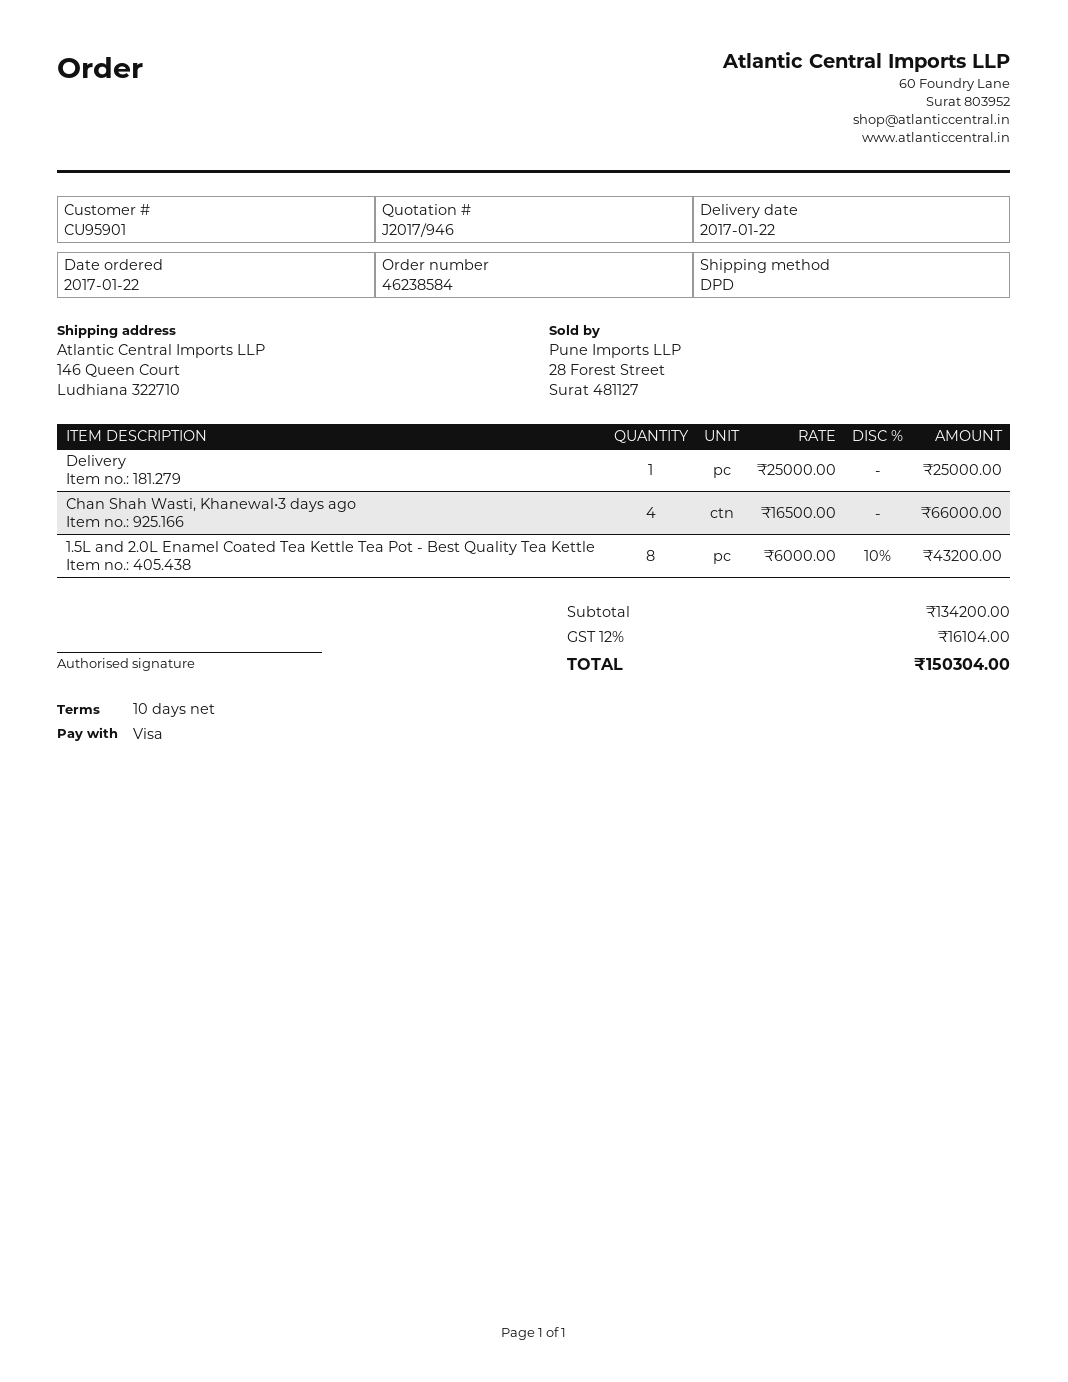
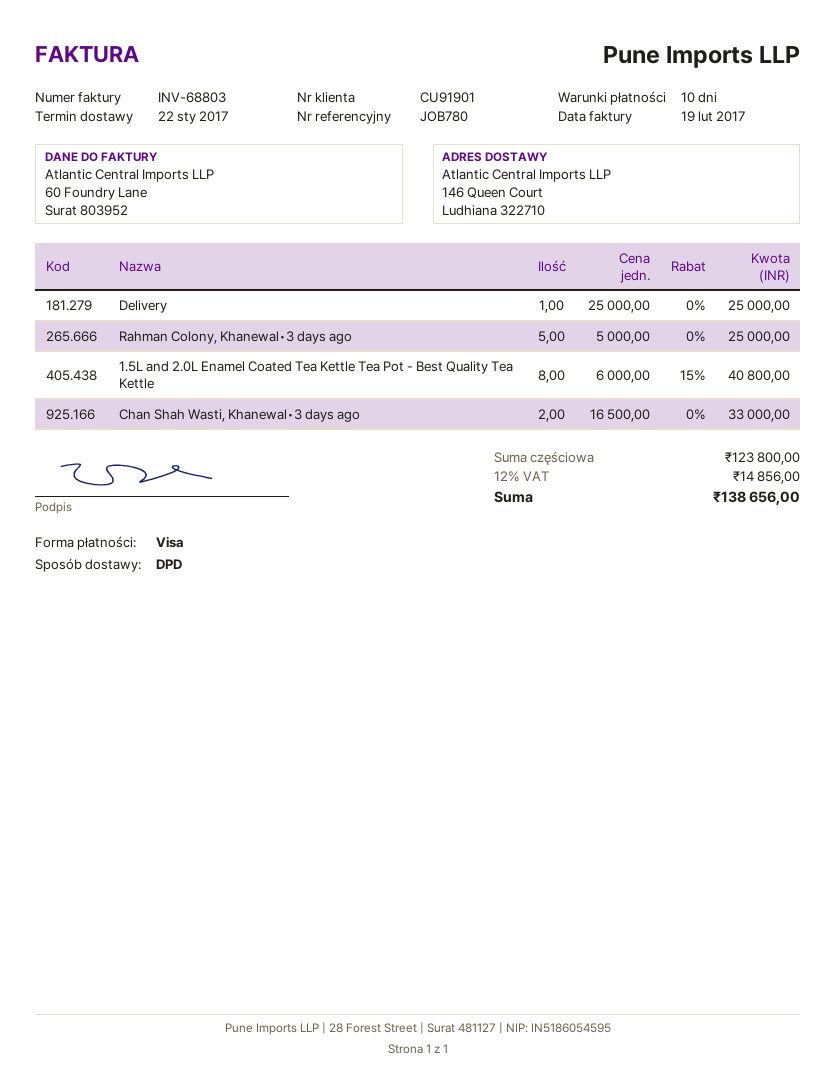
customer number: CU95901 -> CU91901
Chan Shah Wasti, Khanewal•3 days ago: 4 x 16500.00 = 66000.00 -> 2 x 16500.00 = 33000.00
1.5L and 2.0L Enamel Coated Tea Kettle Tea Pot - Best Quality Tea Kettle: 8 x 6000.00 - 10% = 43200.00 -> 8 x 6000.00 - 15% = 40800.00
Rahman Colony, Khanewal•3 days ago: none -> 5 x 5000.00 = 25000.00
subtotal: 134200.00 -> 123800.00
tax: 12% = 16104.00 -> 12% = 14856.00
total: 150304.00 -> 138656.00

